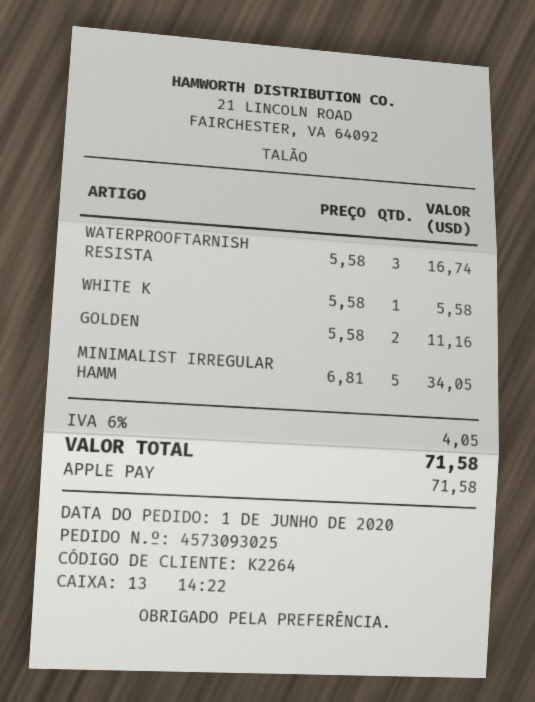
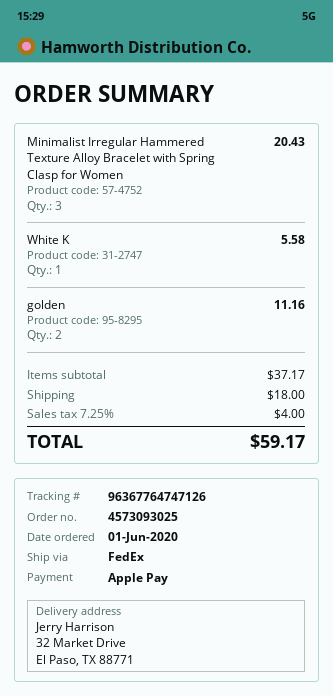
WATERPROOFTARNISH RESISTA: 3 for 16.74 -> none
MINIMALIST IRREGULAR HAMM: 5 for 34.05 -> 3 for 20.43
shipping: none -> 18.00
tax: 6% = 4.05 -> 7.25% = 4.00
total: 71.58 -> 59.17

